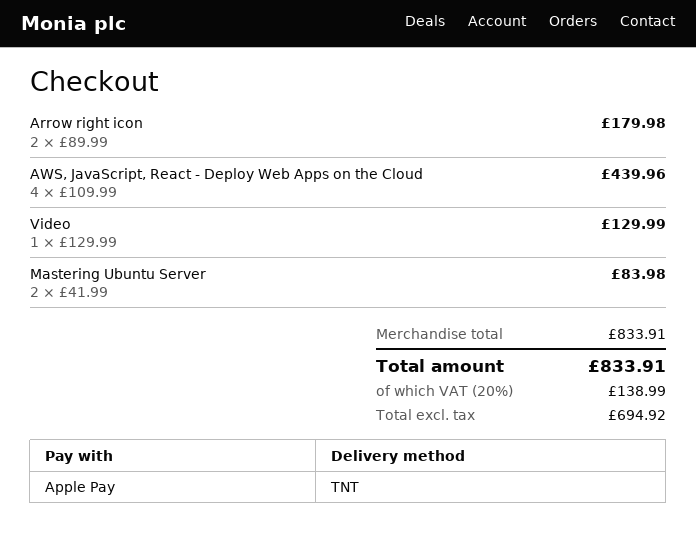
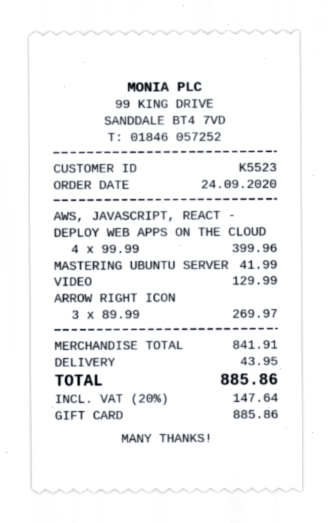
payment method: Apple Pay -> gift card
Arrow right icon: 2 x 89.99 = 179.98 -> 3 x 89.99 = 269.97
AWS, JavaScript, React - Deploy Web Apps on the Cloud: 4 x 109.99 = 439.96 -> 4 x 99.99 = 399.96
Mastering Ubuntu Server: 2 x 41.99 = 83.98 -> 1 x 41.99 = 41.99
subtotal: 833.91 -> 841.91
shipping: none -> 43.95
tax: 20% = 138.99 -> 20% = 147.64
total: 833.91 -> 885.86

